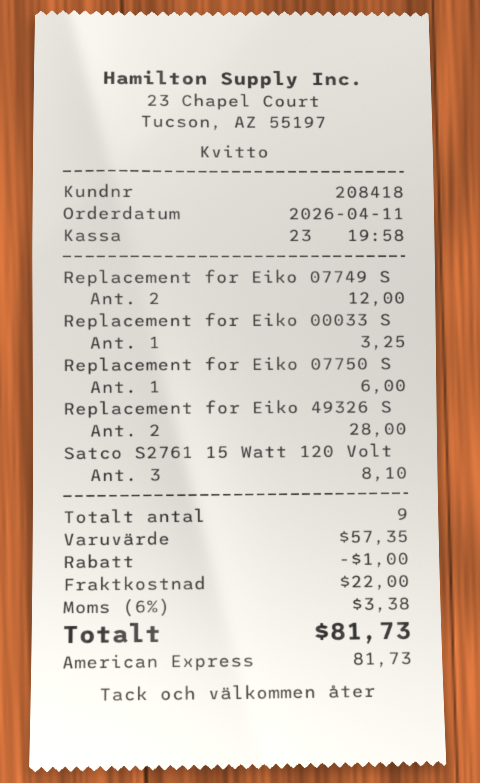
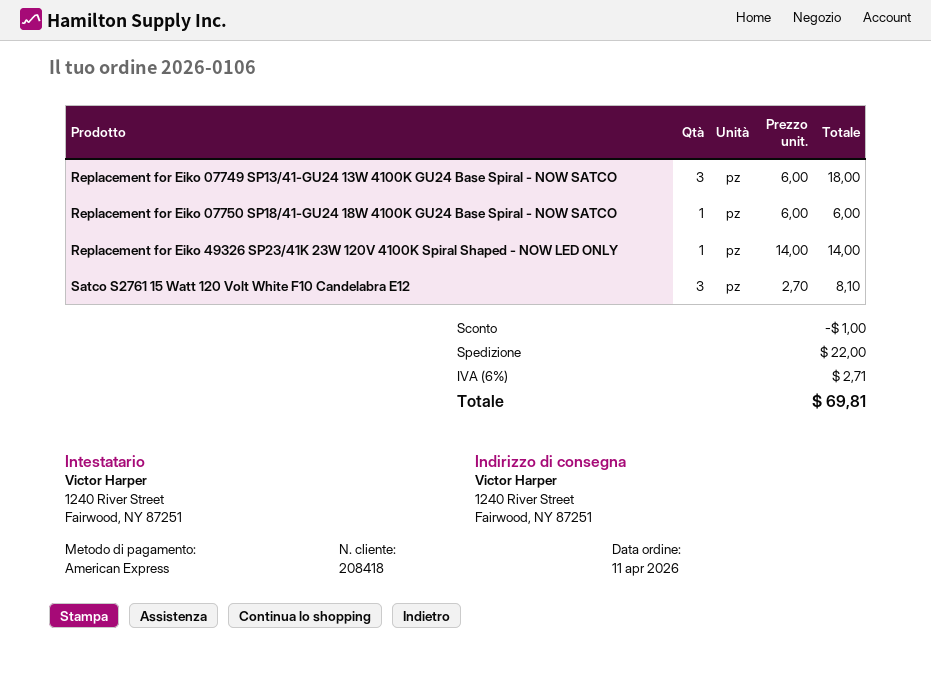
Replacement for Eiko 07749 S: 2 for 12.00 -> 3 for 18.00
Replacement for Eiko 00033 S: 1 for 3.25 -> none
Replacement for Eiko 49326 S: 2 for 28.00 -> 1 for 14.00
tax: 6% = 3.38 -> 6% = 2.71
total: 81.73 -> 69.81

